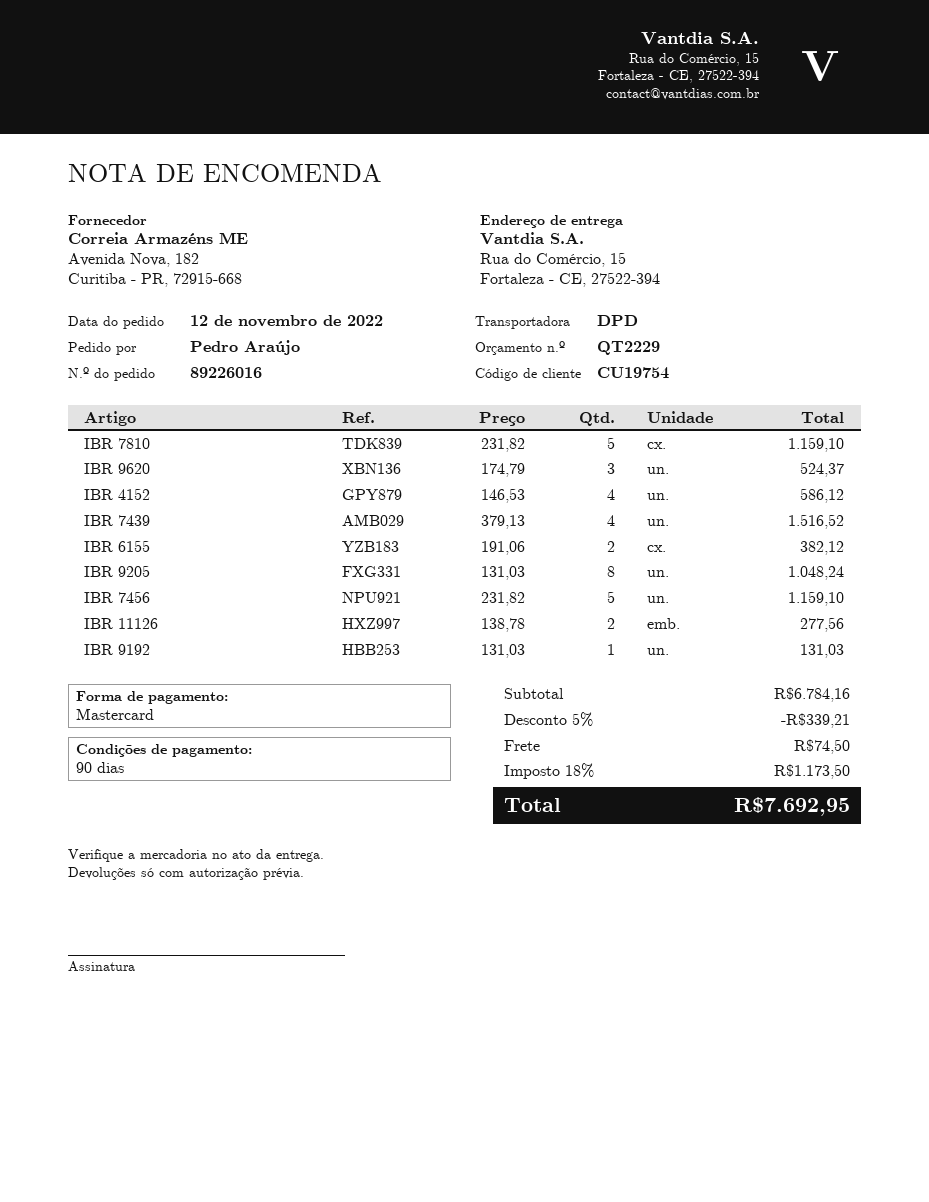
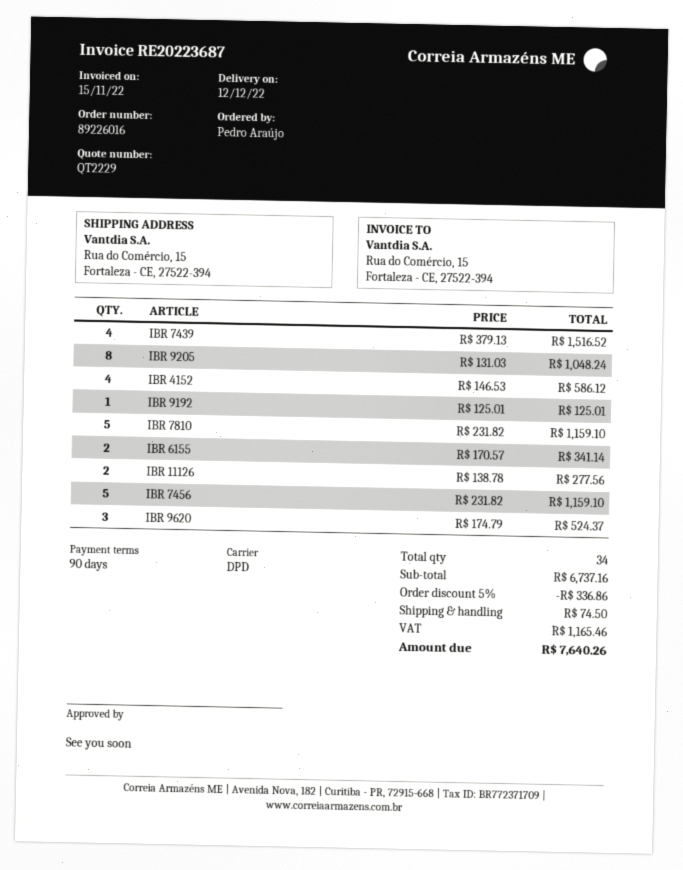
IBR 6155: 2 x 191.06 = 382.12 -> 2 x 170.57 = 341.14
IBR 9192: 1 x 131.03 = 131.03 -> 1 x 125.01 = 125.01
subtotal: 6784.16 -> 6737.16
discount: 5% = 339.21 -> 5% = 336.86
tax: 1173.50 -> 1165.46
total: 7692.95 -> 7640.26

